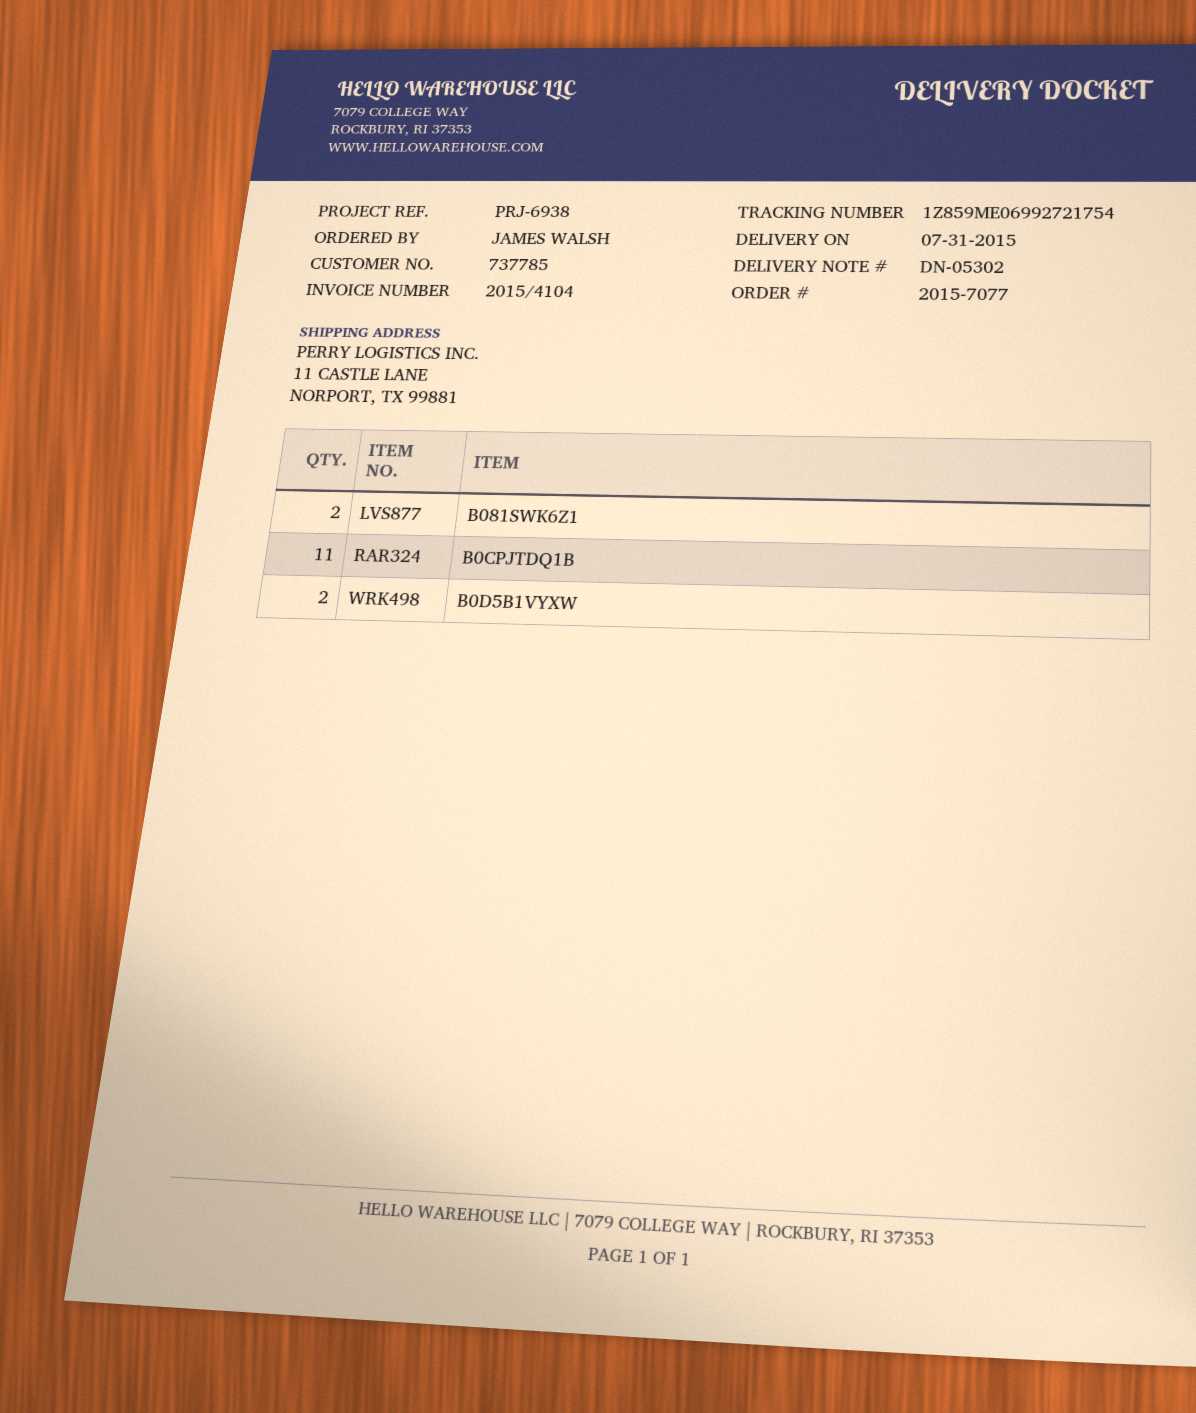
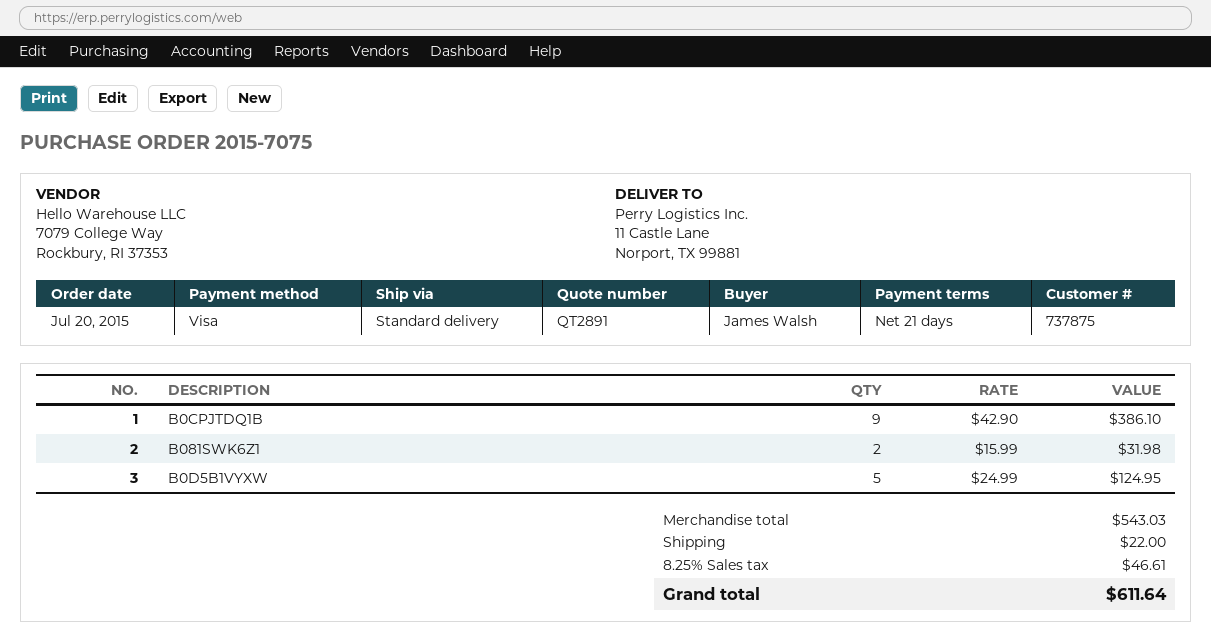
order number: 2015-7077 -> 2015-7075
customer number: 737785 -> 737875
B0CPJTDQ1B: 11 -> 9
B0D5B1VYXW: 2 -> 5

